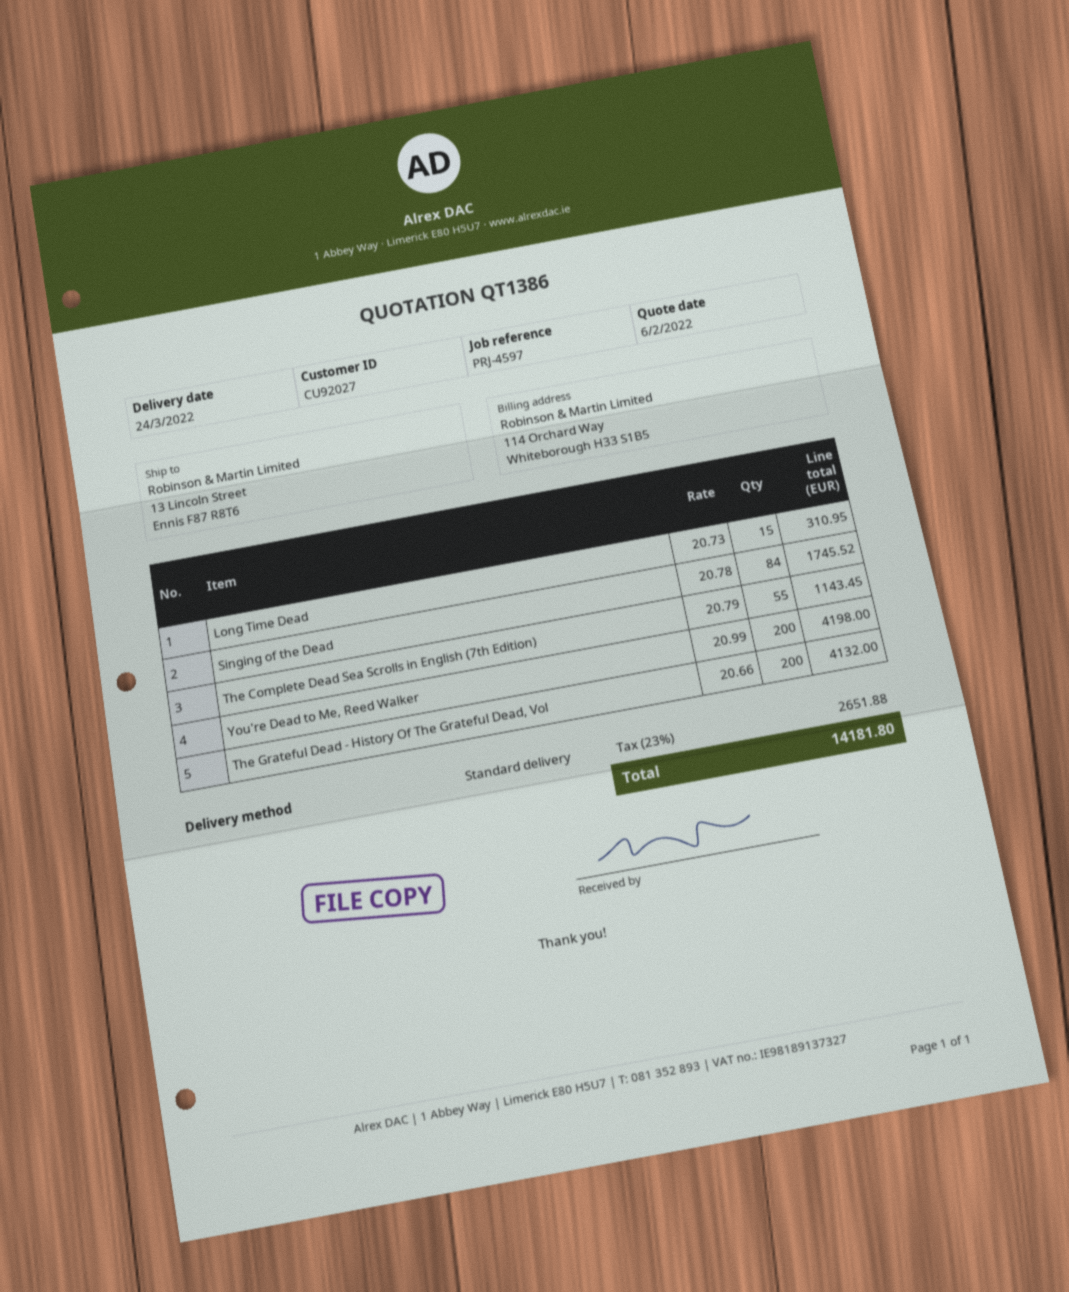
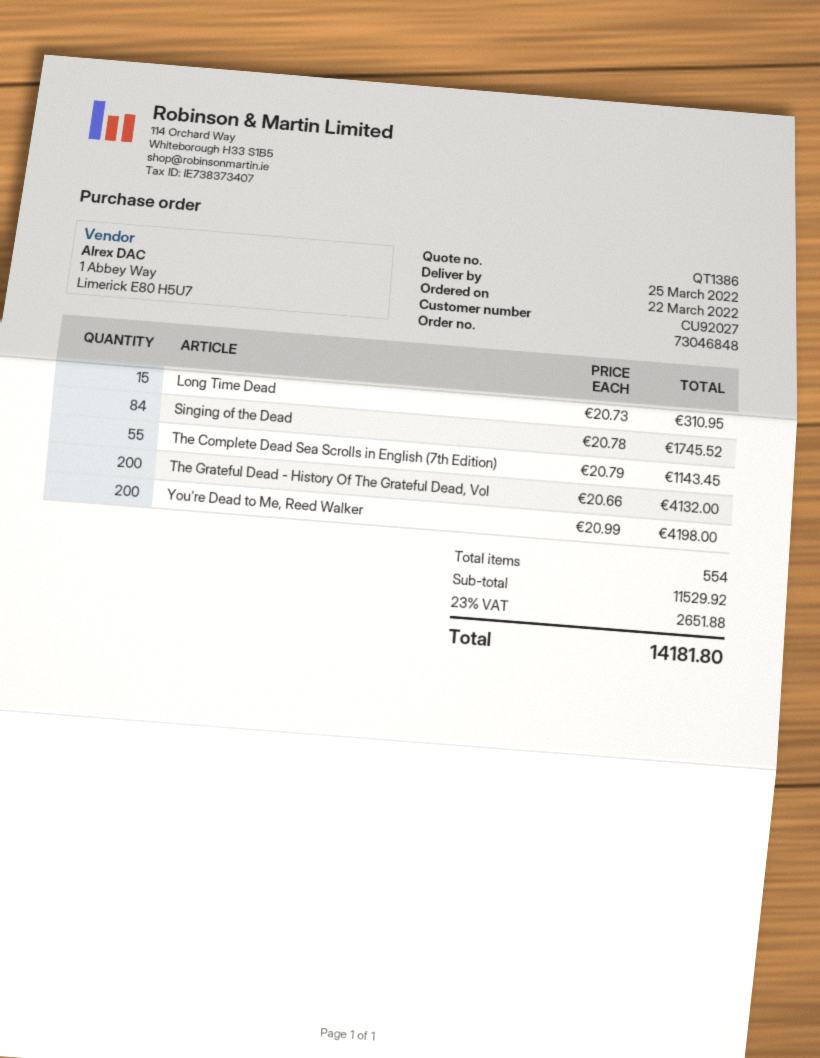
delivery date: 2022-03-24 -> 2022-03-25

